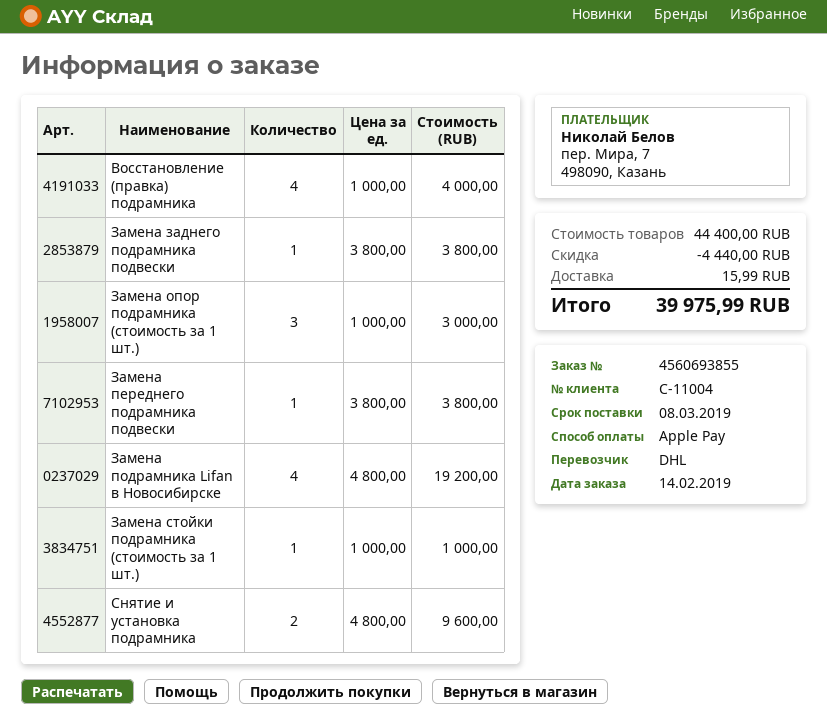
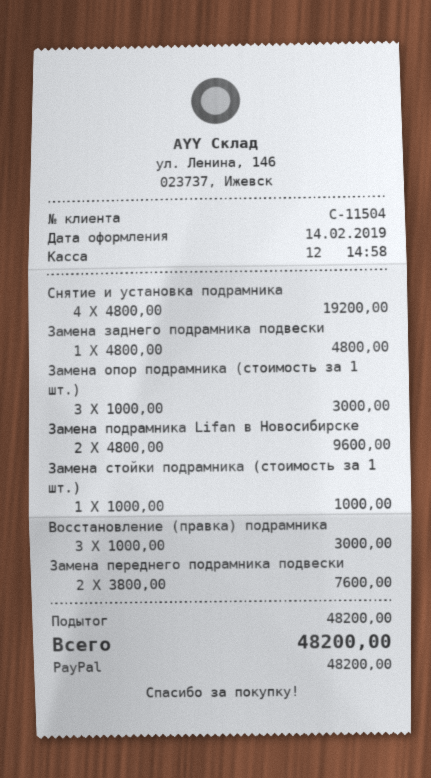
customer number: C-11004 -> C-11504
payment method: Apple Pay -> PayPal
Восстановление (правка) подрамника: 4 x 1000.00 = 4000.00 -> 3 x 1000.00 = 3000.00
Замена заднего подрамника подвески: 1 x 3800.00 = 3800.00 -> 1 x 4800.00 = 4800.00
Замена переднего подрамника подвески: 1 x 3800.00 = 3800.00 -> 2 x 3800.00 = 7600.00
Замена подрамника Lifan в Новосибирске: 4 x 4800.00 = 19200.00 -> 2 x 4800.00 = 9600.00
Снятие и установка подрамника: 2 x 4800.00 = 9600.00 -> 4 x 4800.00 = 19200.00
subtotal: 44400.00 -> 48200.00
discount: 4440.00 -> none
shipping: 15.99 -> none
total: 39975.99 -> 48200.00

